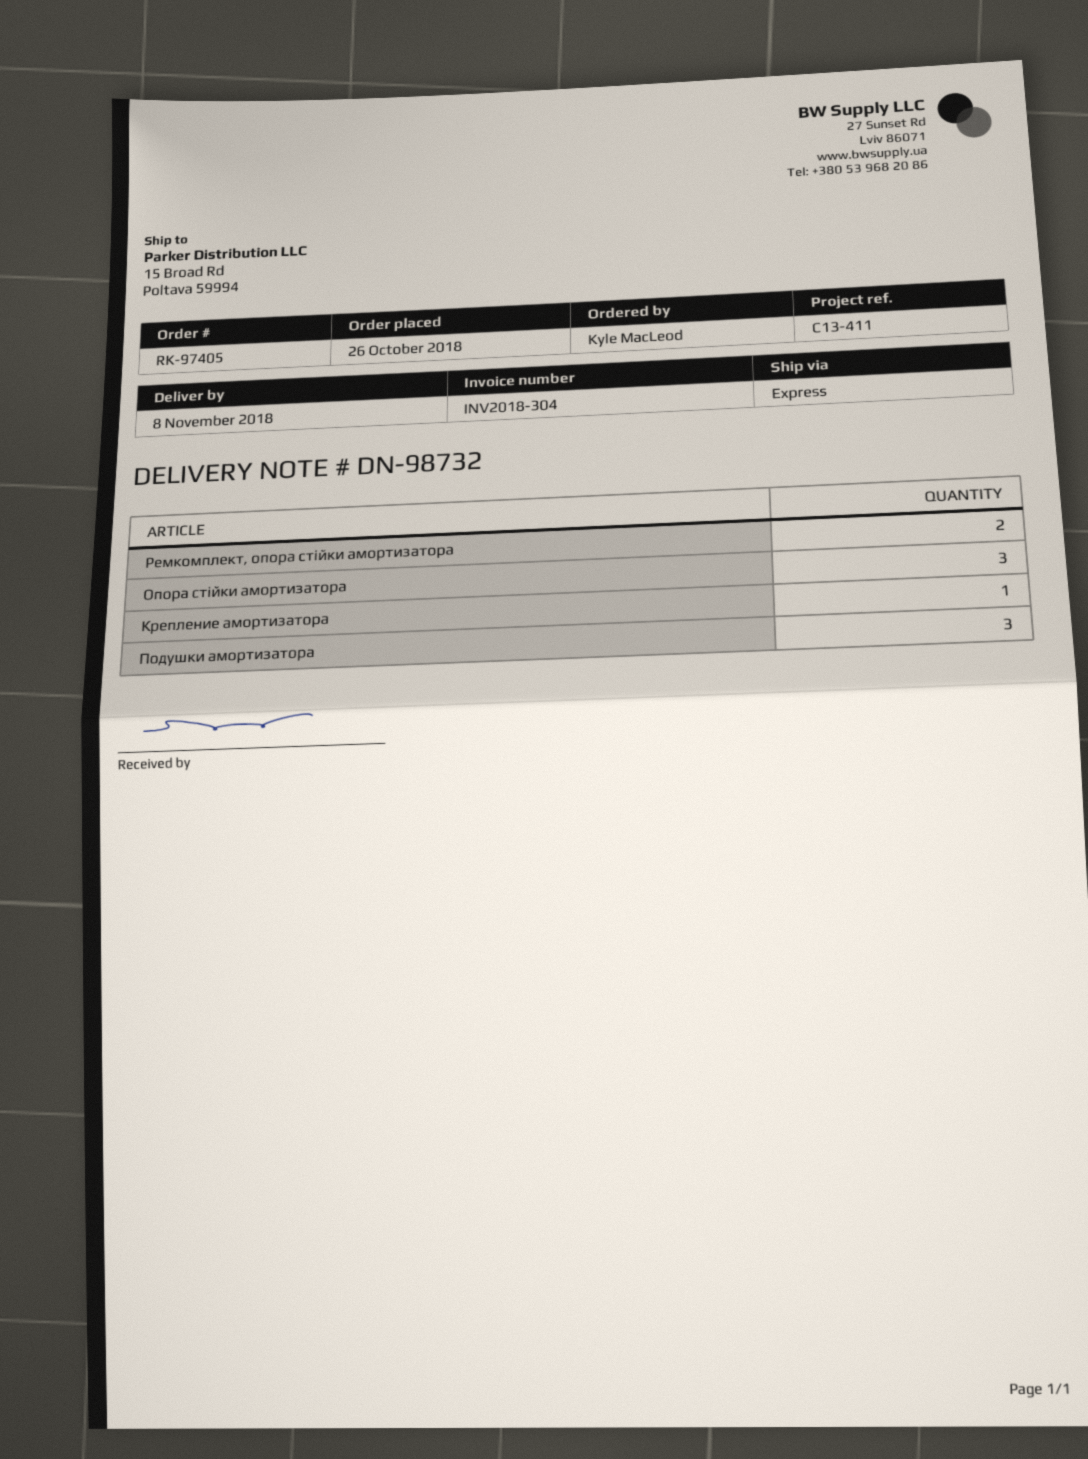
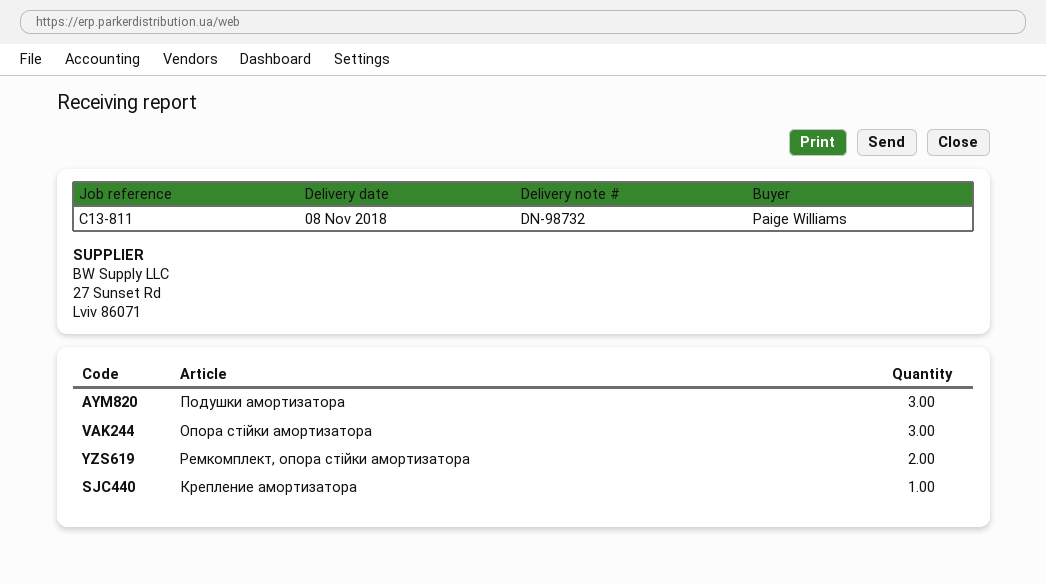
reference: C13-411 -> C13-811
ordered by: Kyle MacLeod -> Paige Williams

